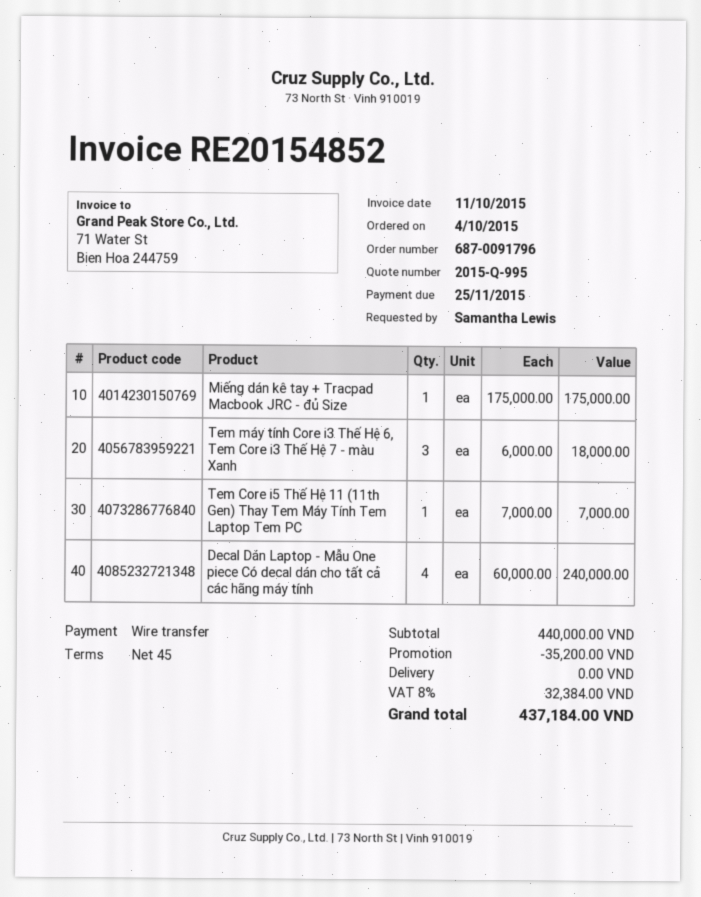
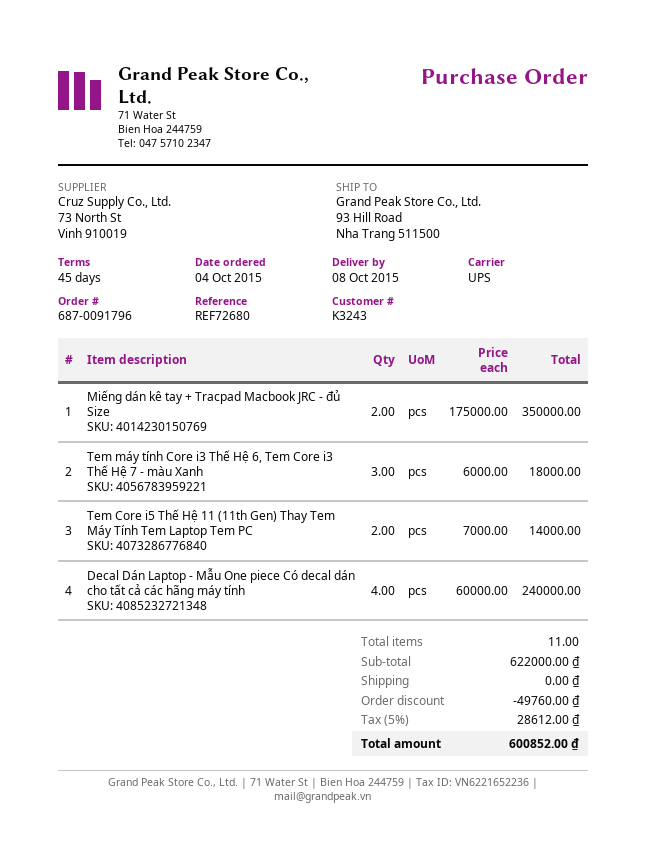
Miếng dán kê tay + Tracpad Macbook JRC - đủ Size: 1 x 175000.00 = 175000.00 -> 2 x 175000.00 = 350000.00
Tem Core i5 Thế Hệ 11 (11th Gen) Thay Tem Máy Tính Tem Laptop Tem PC: 1 x 7000.00 = 7000.00 -> 2 x 7000.00 = 14000.00
subtotal: 440000.00 -> 622000.00
discount: 35200.00 -> 49760.00
tax: 8% = 32384.00 -> 5% = 28612.00
total: 437184.00 -> 600852.00

